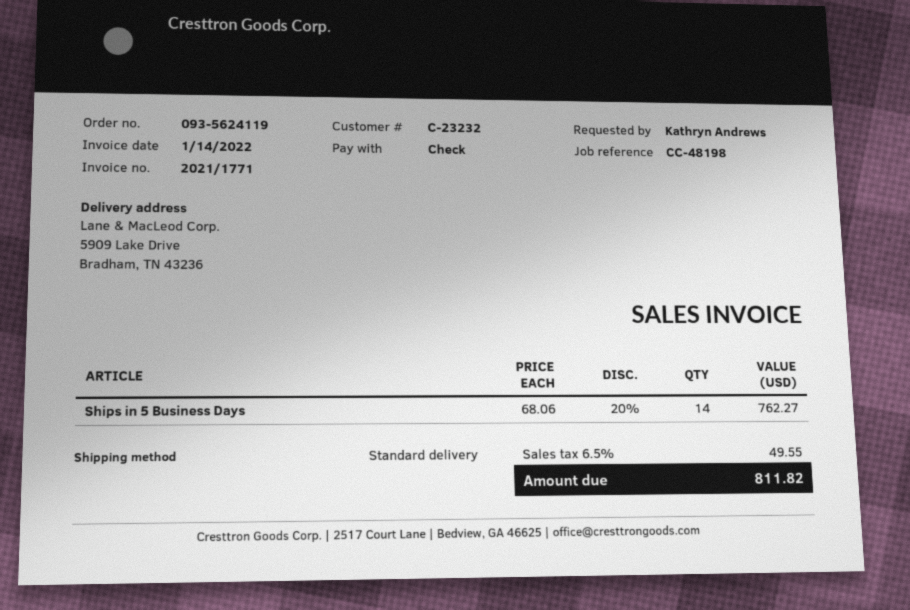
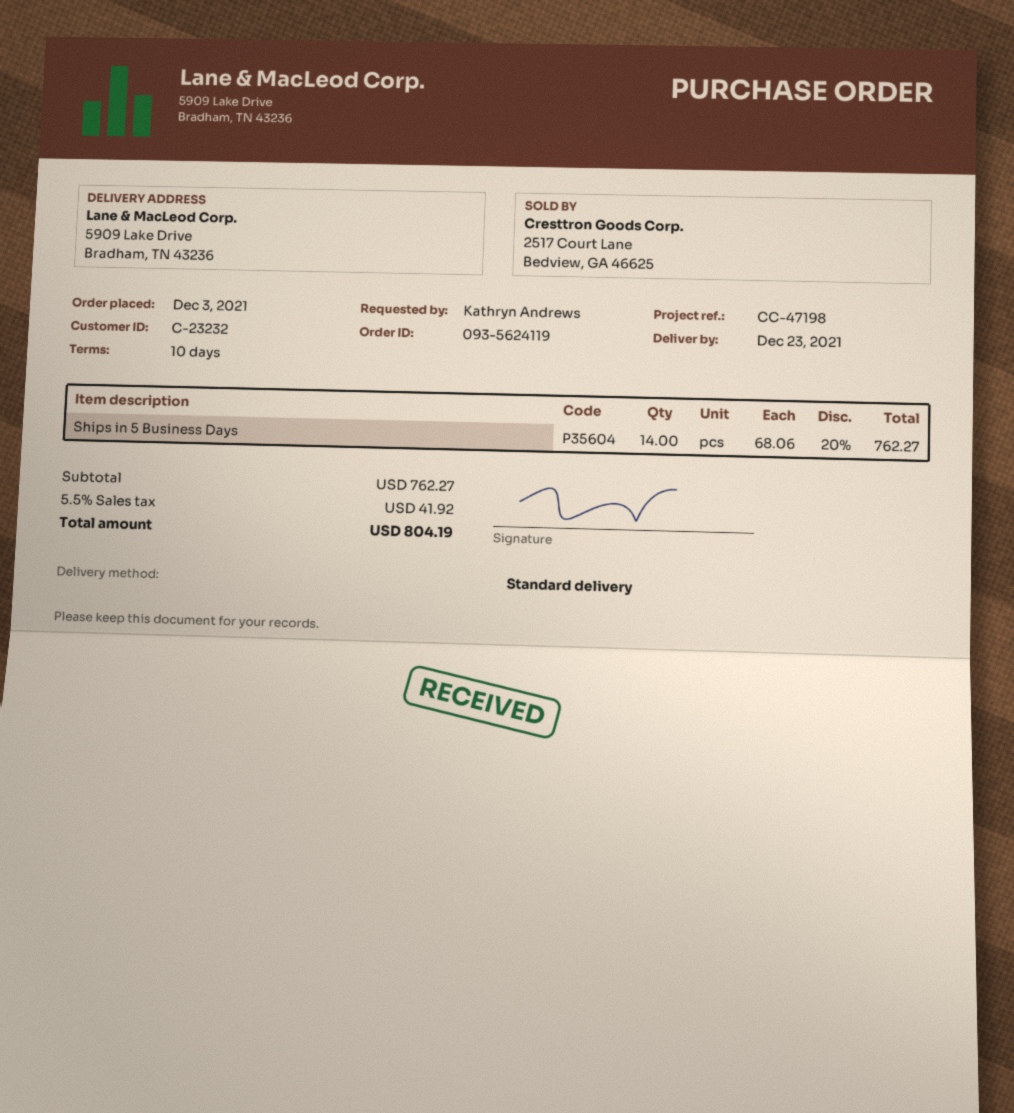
reference: CC-48198 -> CC-47198
tax: 6.5% = 49.55 -> 5.5% = 41.92
total: 811.82 -> 804.19

